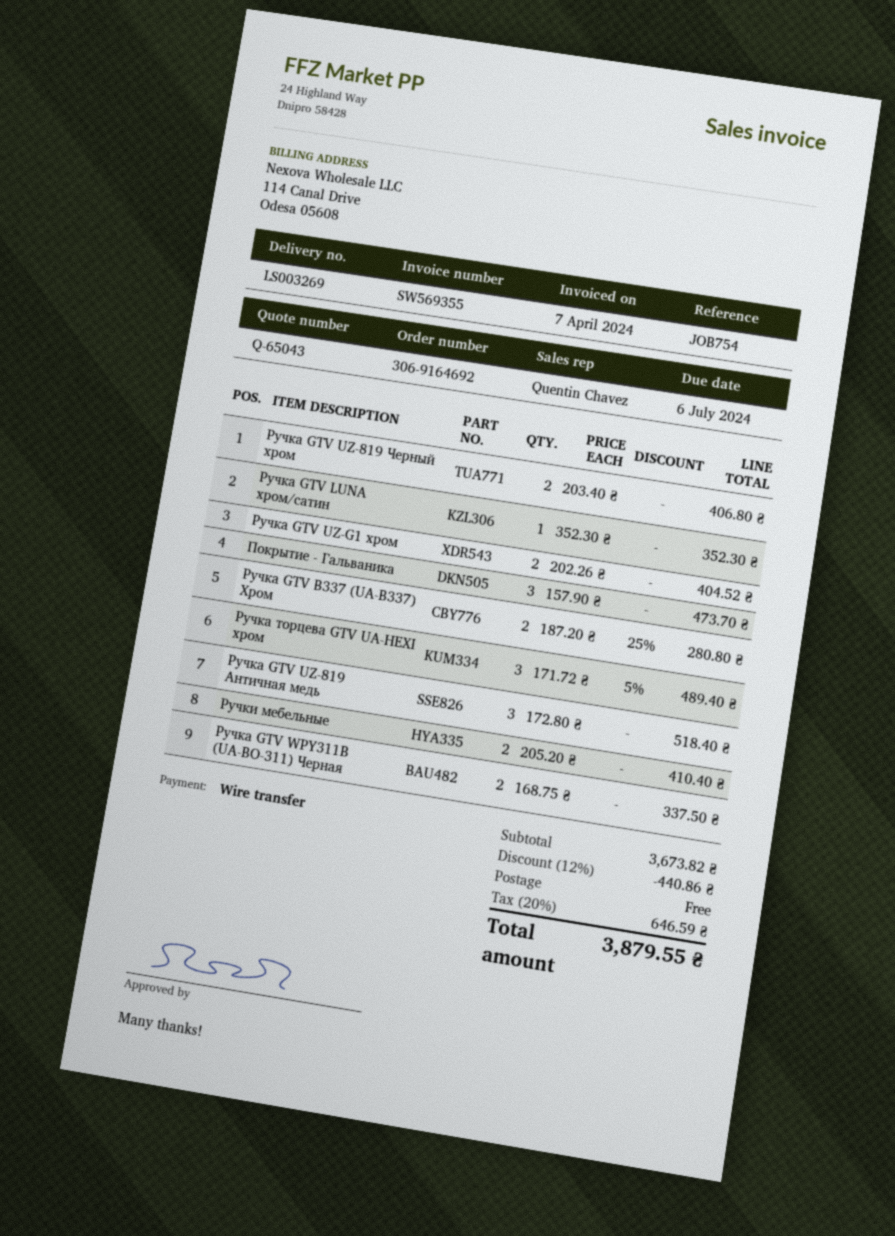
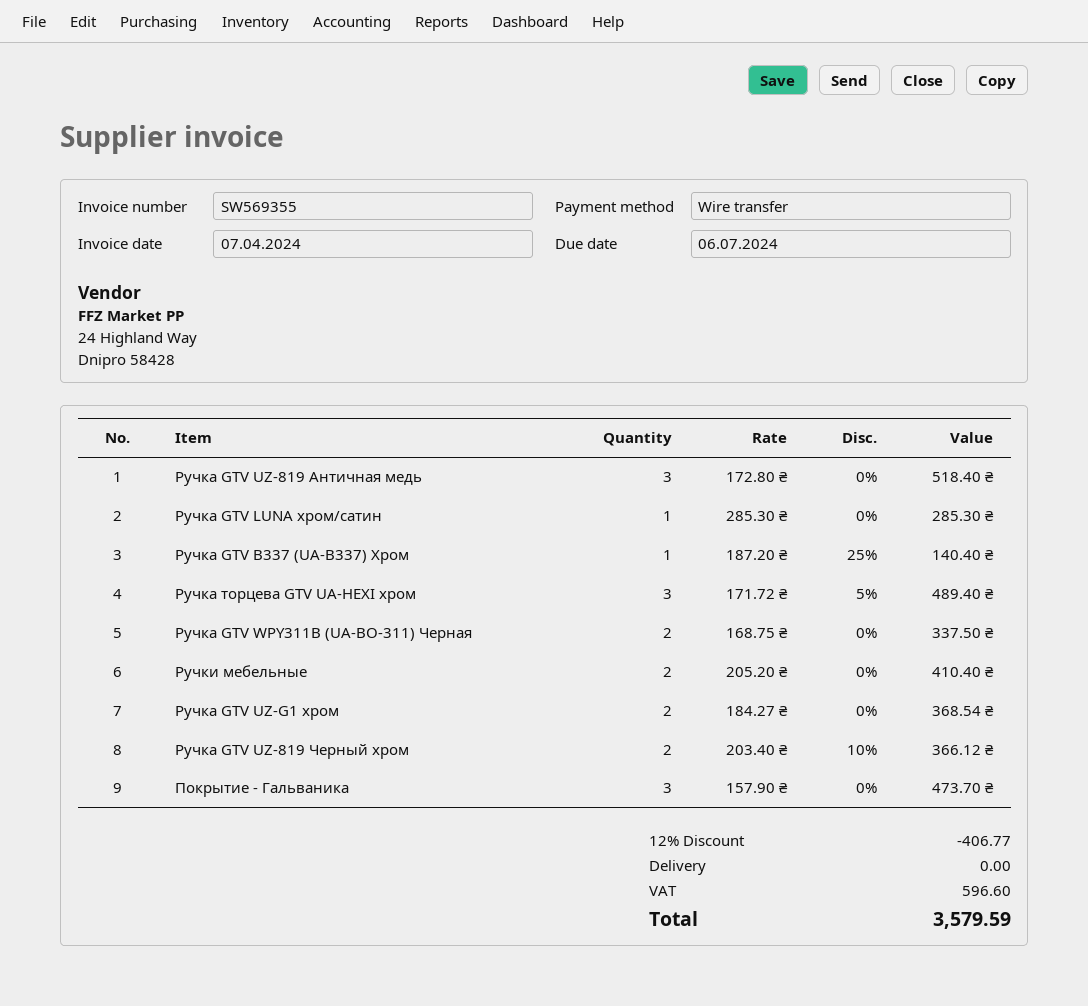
Ручка GTV UZ-819 Черный хром: 2 x 203.40 = 406.80 -> 2 x 203.40 - 10% = 366.12
Ручка GTV LUNA хром/сатин: 1 x 352.30 = 352.30 -> 1 x 285.30 = 285.30
Ручка GTV UZ-G1 хром: 2 x 202.26 = 404.52 -> 2 x 184.27 = 368.54
Ручка GTV B337 (UA-B337) Хром: 2 x 187.20 - 25% = 280.80 -> 1 x 187.20 - 25% = 140.40
discount: 12% = 440.86 -> 12% = 406.77
tax: 646.59 -> 596.60
total: 3879.55 -> 3579.59

